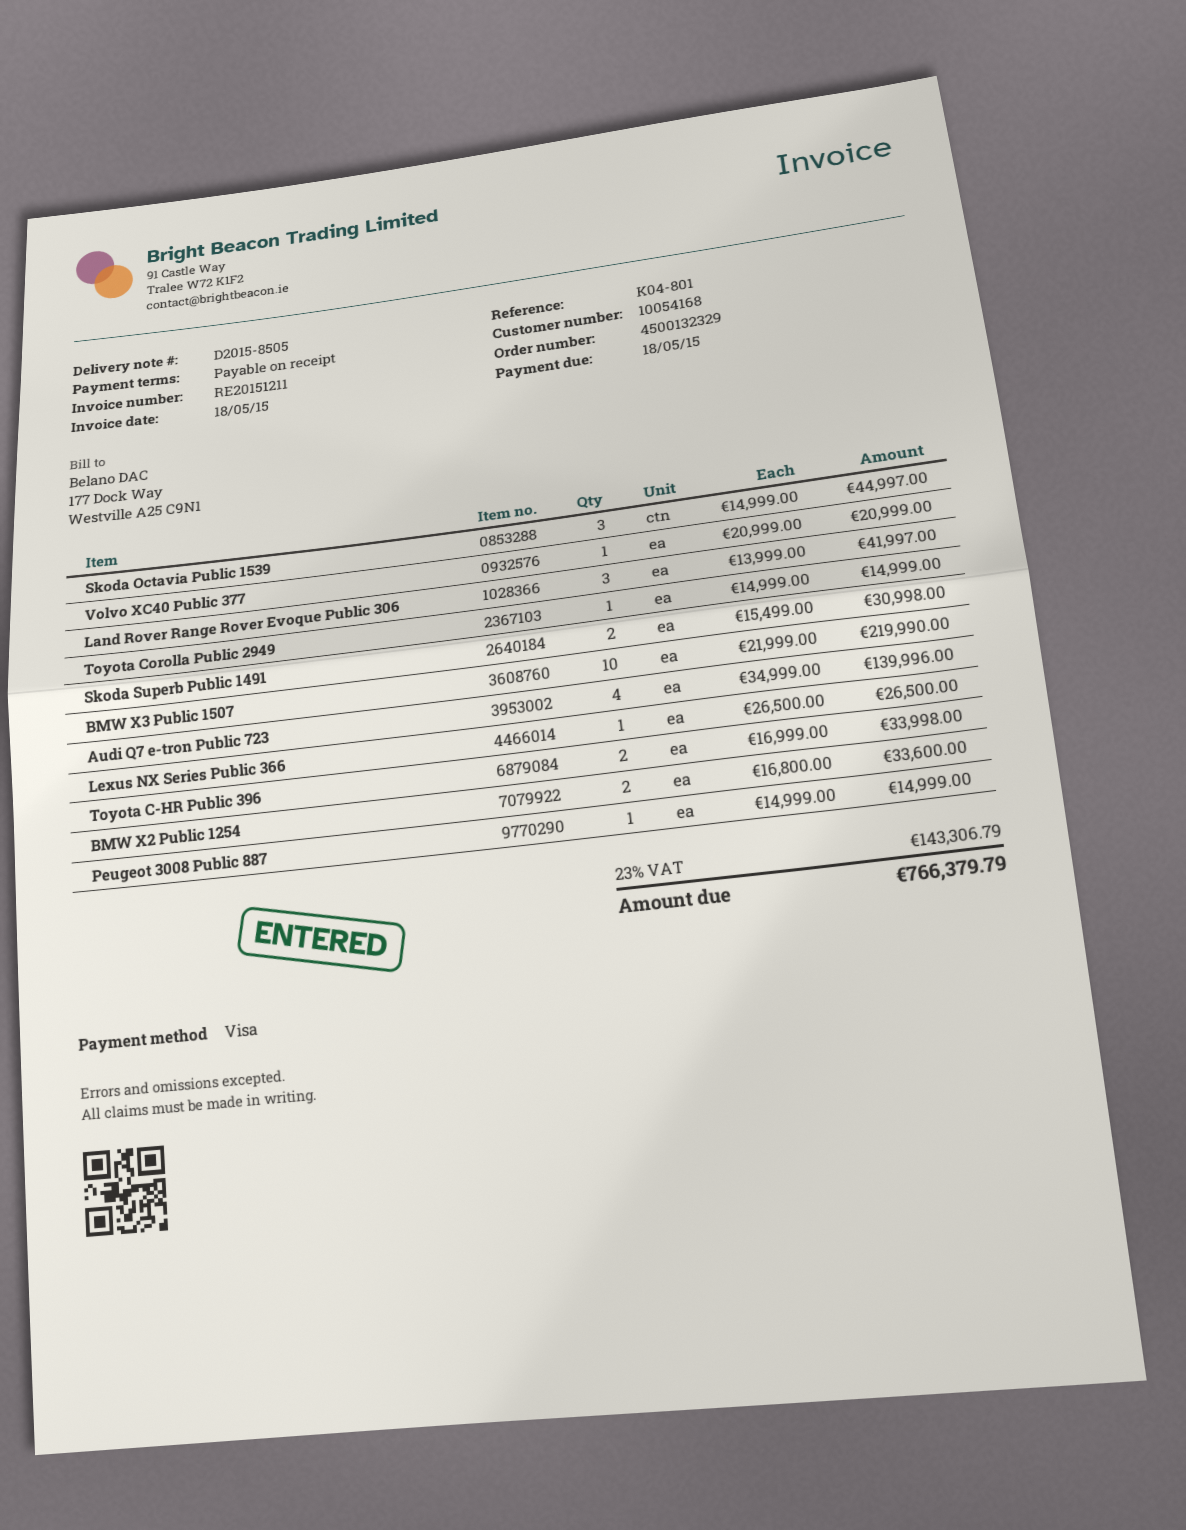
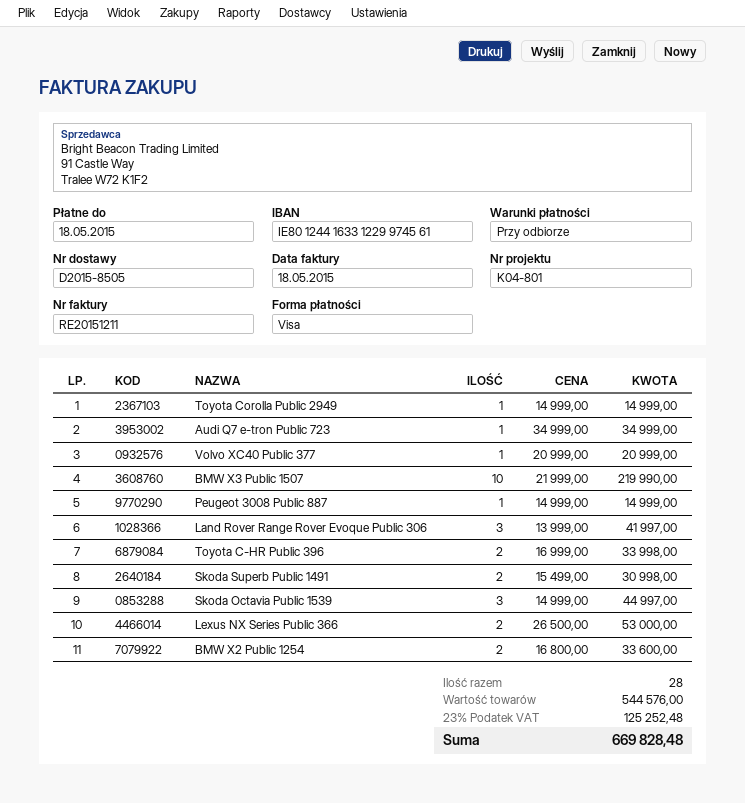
Audi Q7 e-tron Public 723: 4 x 34999.00 = 139996.00 -> 1 x 34999.00 = 34999.00
Lexus NX Series Public 366: 1 x 26500.00 = 26500.00 -> 2 x 26500.00 = 53000.00
tax: 23% = 143306.79 -> 23% = 125252.48
total: 766379.79 -> 669828.48

